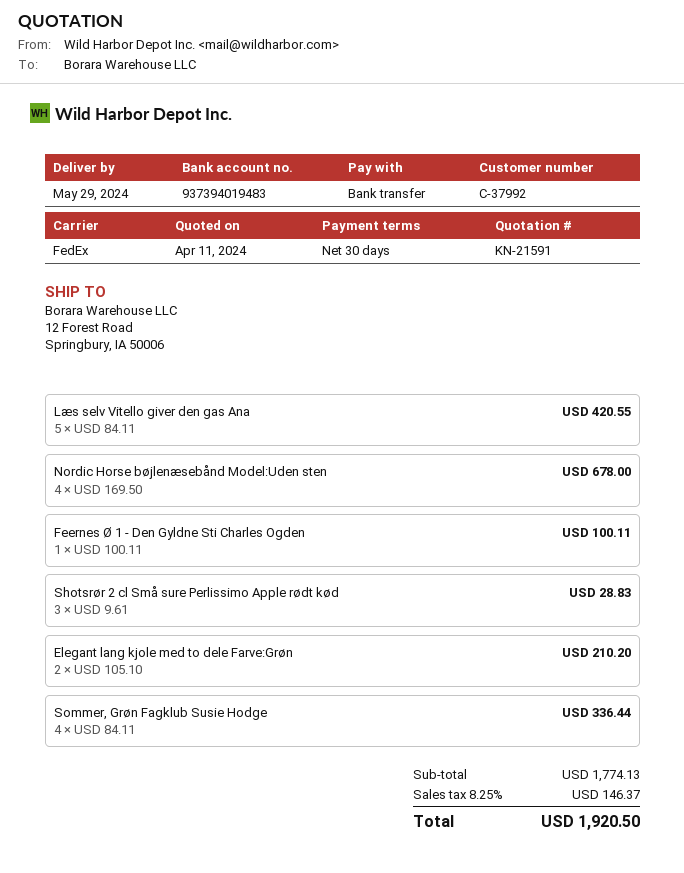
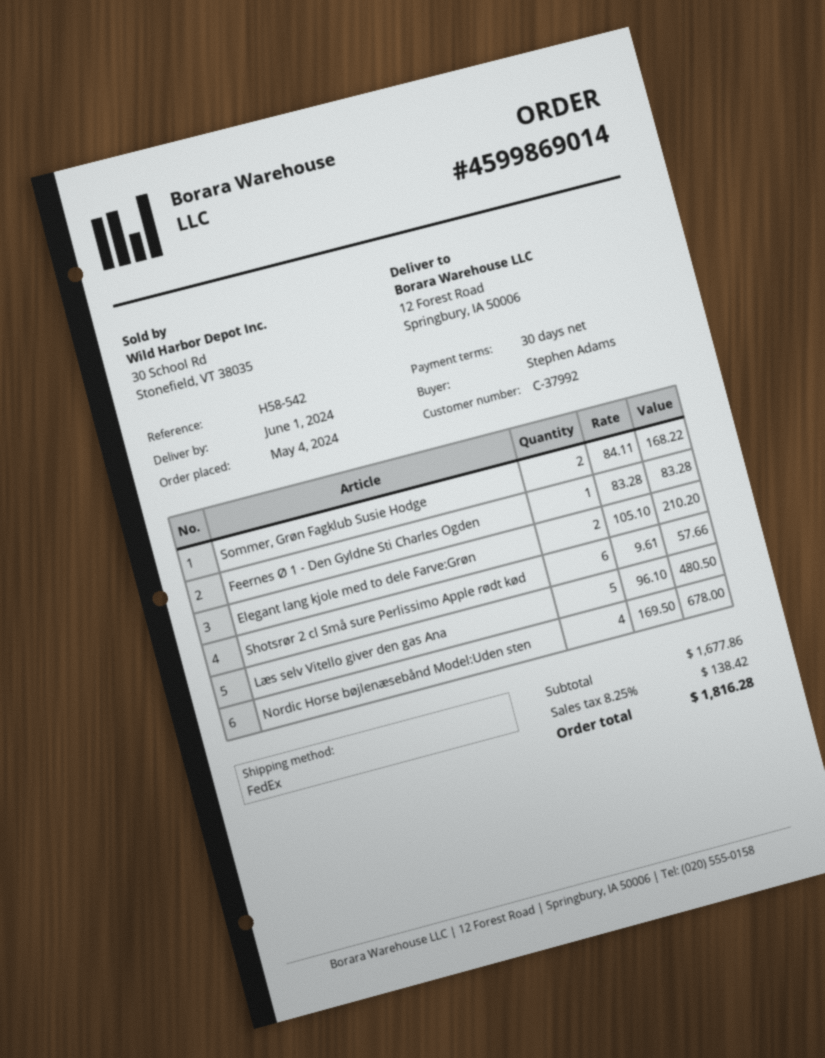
delivery date: 2024-05-29 -> 2024-06-01
Læs selv Vitello giver den gas Ana: 5 x 84.11 = 420.55 -> 5 x 96.10 = 480.50
Feernes Ø 1 - Den Gyldne Sti Charles Ogden: 1 x 100.11 = 100.11 -> 1 x 83.28 = 83.28
Shotsrør 2 cl Små sure Perlissimo Apple rødt kød: 3 x 9.61 = 28.83 -> 6 x 9.61 = 57.66
Sommer, Grøn Fagklub Susie Hodge: 4 x 84.11 = 336.44 -> 2 x 84.11 = 168.22
subtotal: 1774.13 -> 1677.86
tax: 8.25% = 146.37 -> 8.25% = 138.42
total: 1920.50 -> 1816.28

